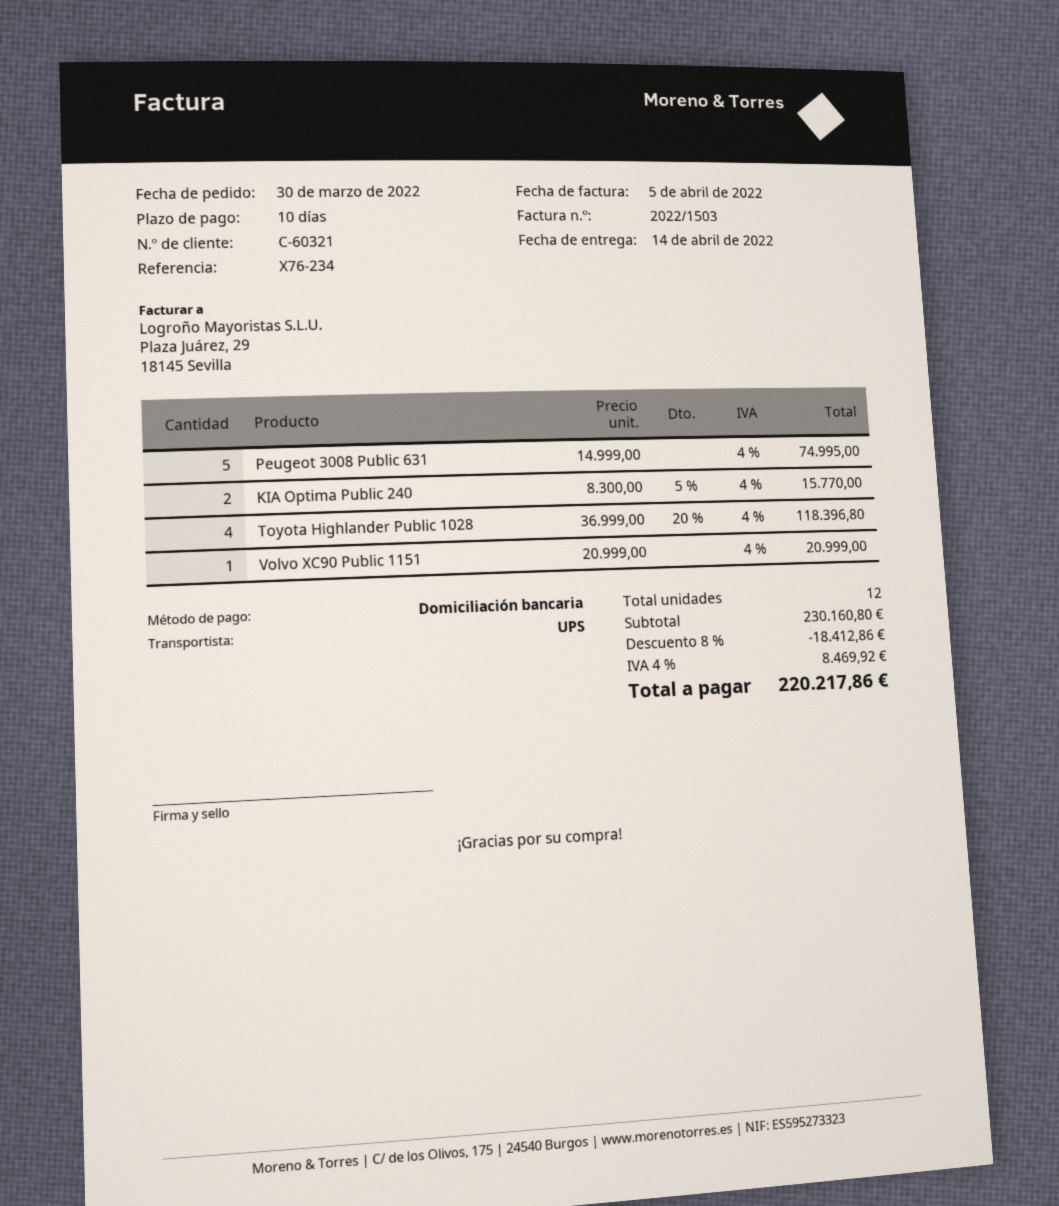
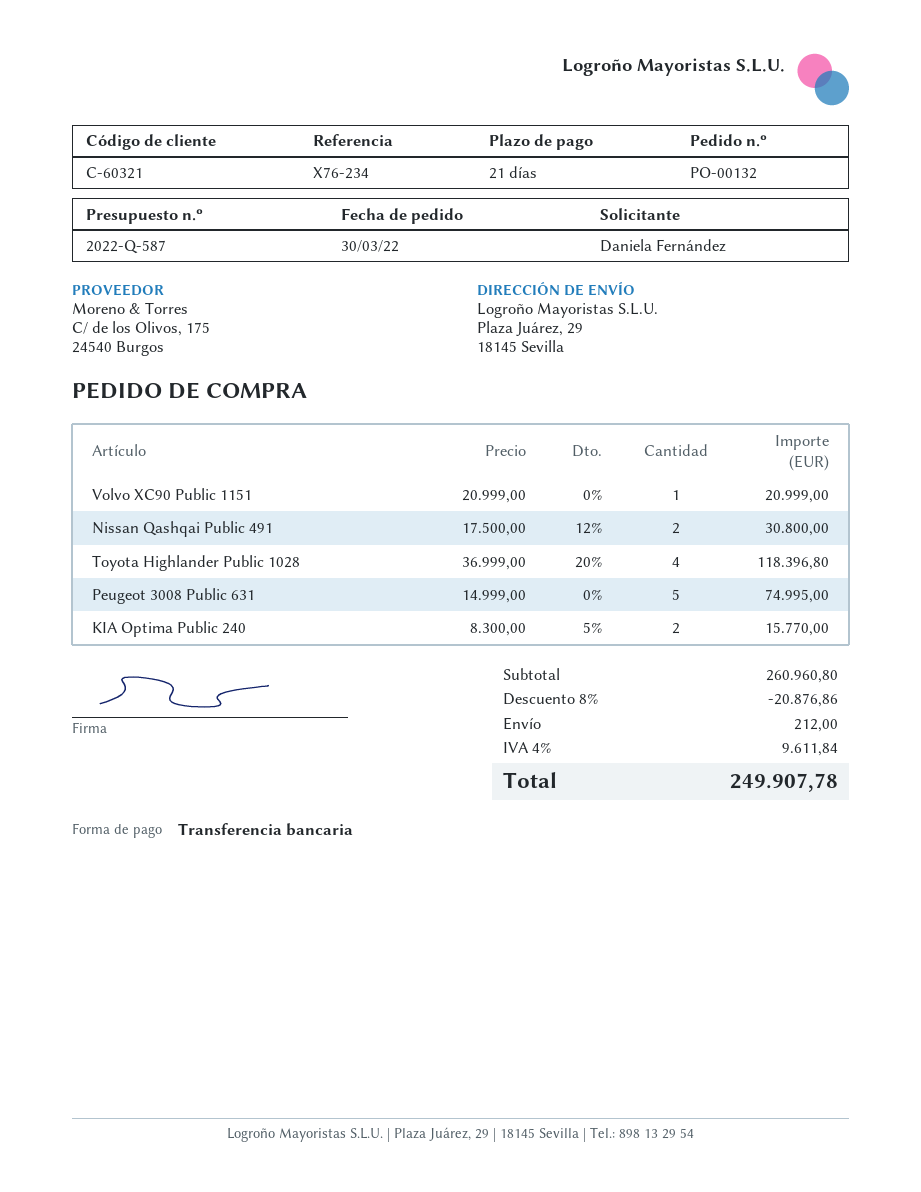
payment terms: 10 days -> 21 days
payment method: direct debit -> bank transfer
Nissan Qashqai Public 491: none -> 2 x 17500.00 - 12% = 30800.00
subtotal: 230160.80 -> 260960.80
discount: 8% = 18412.86 -> 8% = 20876.86
shipping: none -> 212.00
tax: 4% = 8469.92 -> 4% = 9611.84
total: 220217.86 -> 249907.78

